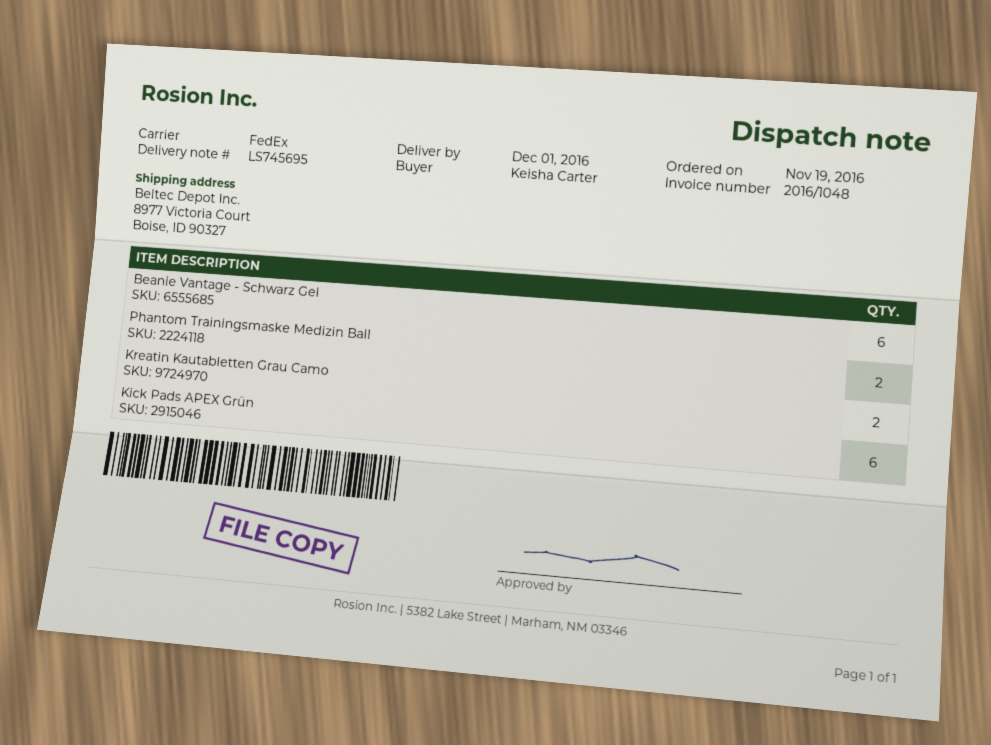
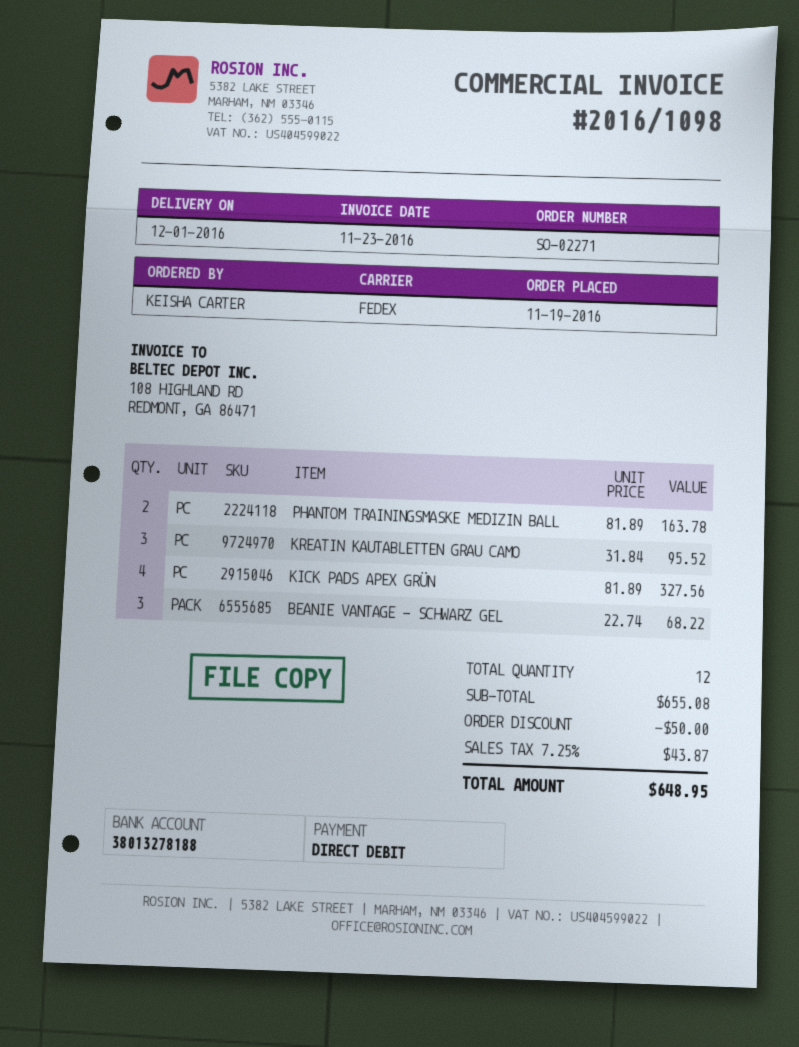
invoice number: 2016/1048 -> 2016/1098
Beanie Vantage - Schwarz Gel: 6 -> 3
Kreatin Kautabletten Grau Camo: 2 -> 3
Kick Pads APEX Grün: 6 -> 4

